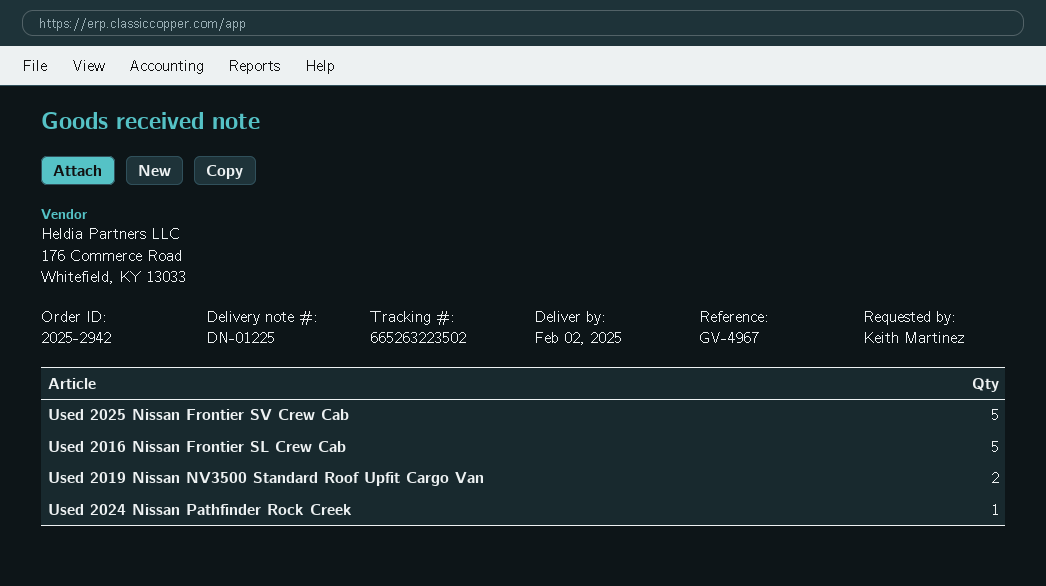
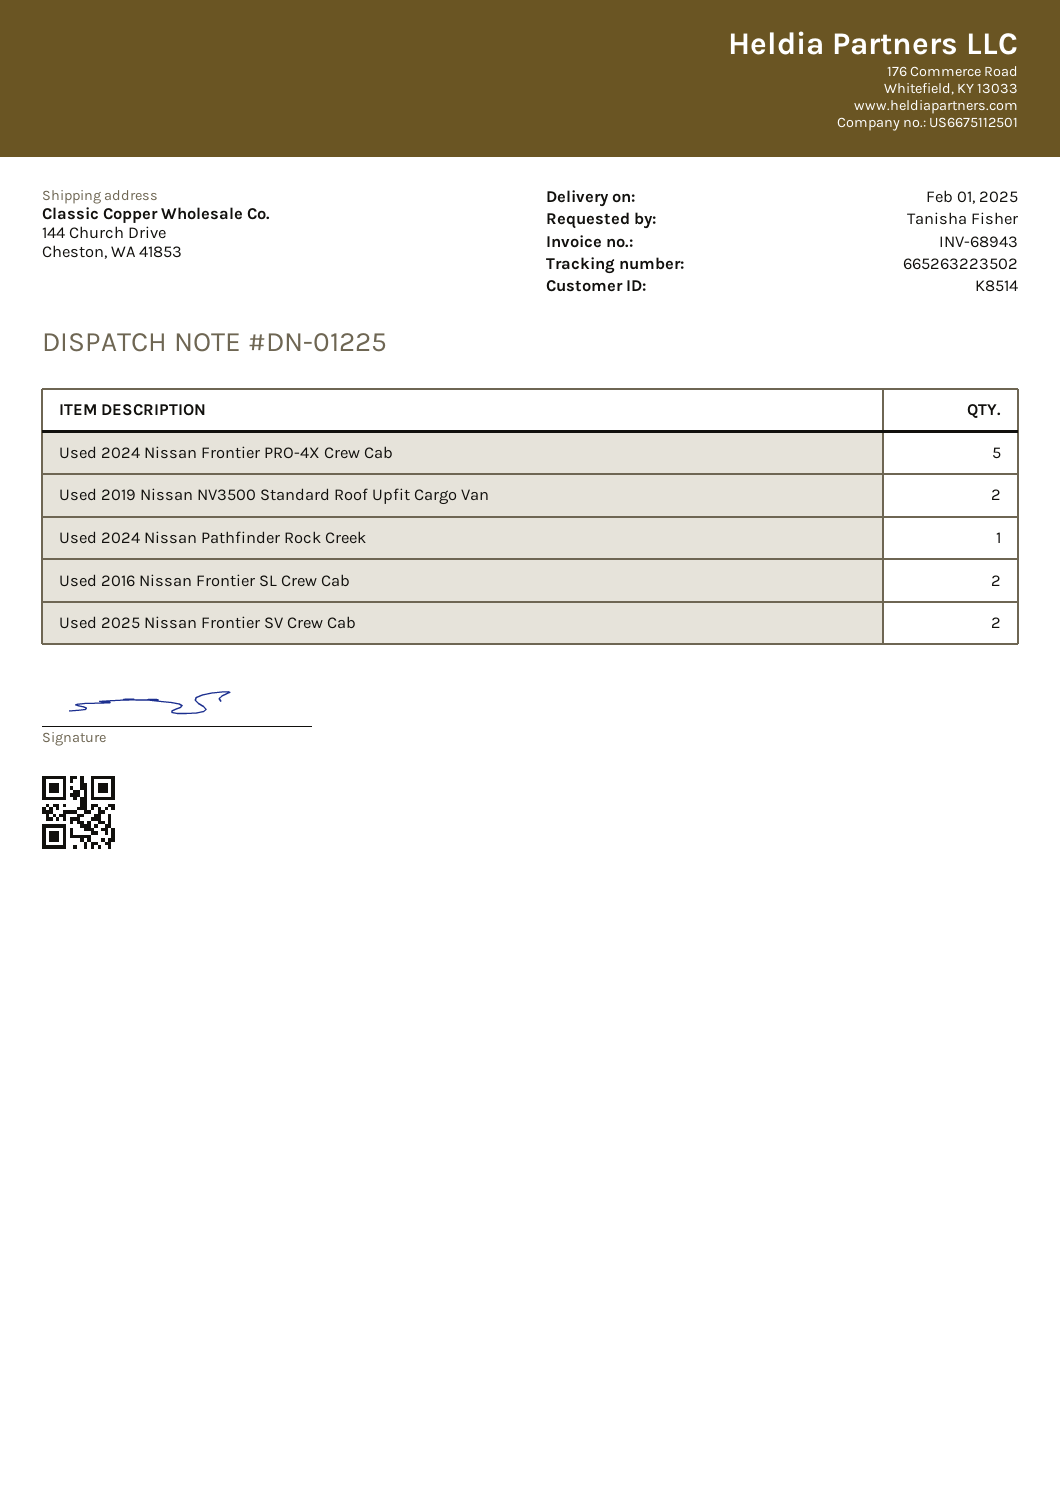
delivery date: 2025-02-02 -> 2025-02-01
ordered by: Keith Martinez -> Tanisha Fisher
Used 2025 Nissan Frontier SV Crew Cab: 5 -> 2
Used 2016 Nissan Frontier SL Crew Cab: 5 -> 2
Used 2024 Nissan Frontier PRO-4X Crew Cab: none -> 5

